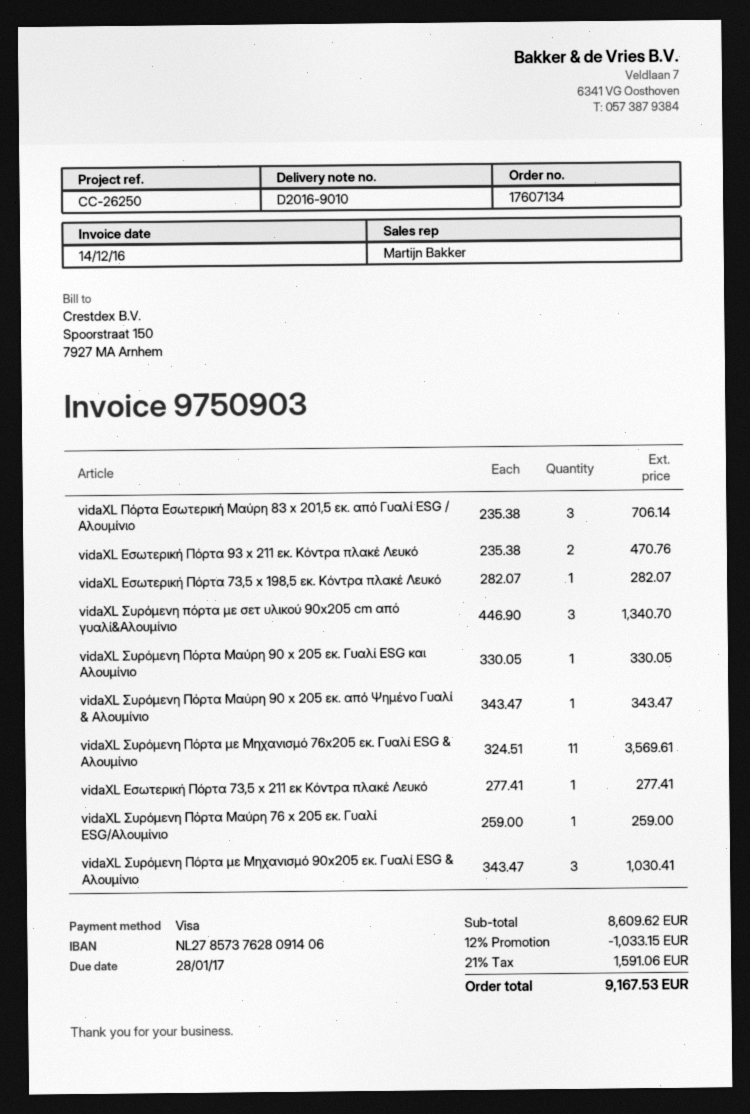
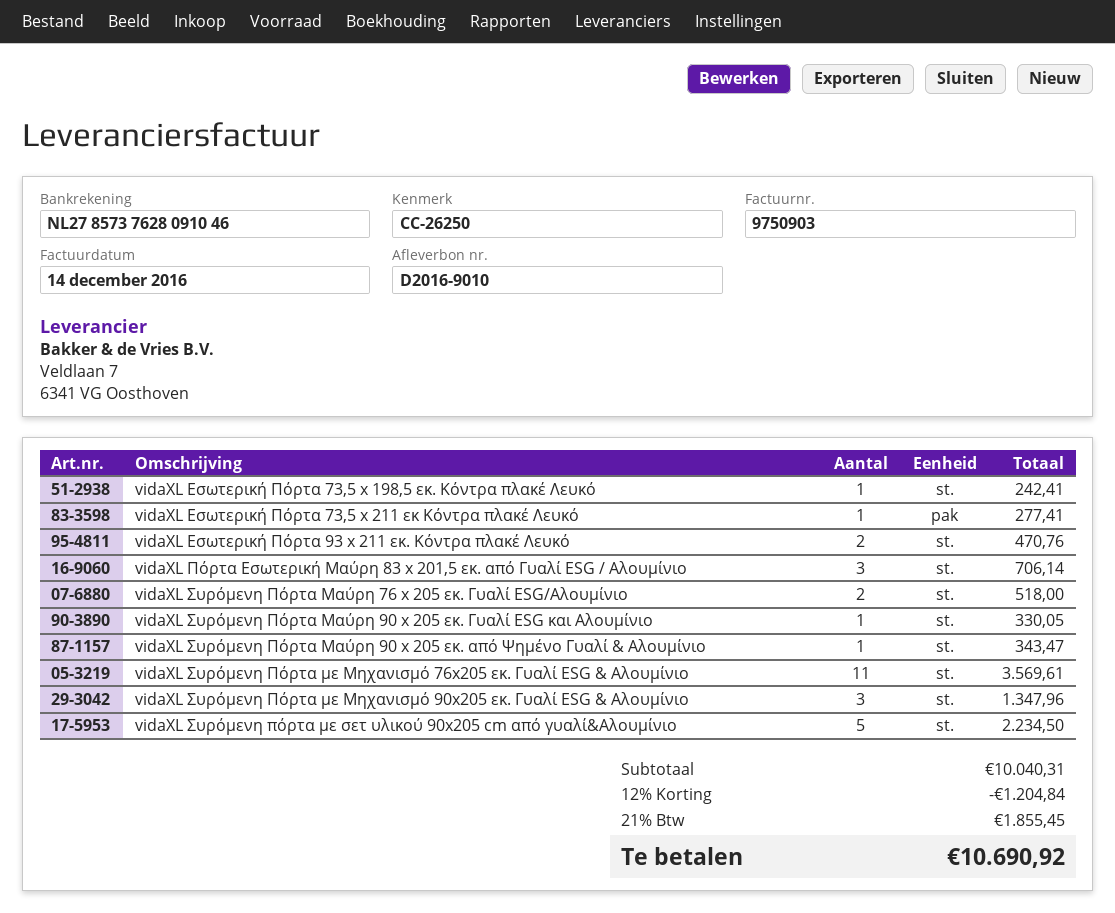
bank account: NL2785737628091406 -> NL2785737628091046
vidaXL Εσωτερική Πόρτα 73,5 x 198,5 εκ. Κόντρα πλακέ Λευκό: 1 for 282.07 -> 1 for 242.41
vidaXL Συρόμενη πόρτα με σετ υλικού 90x205 cm από γυαλί&Αλουμίνιο: 3 for 1340.70 -> 5 for 2234.50
vidaXL Συρόμενη Πόρτα Μαύρη 76 x 205 εκ. Γυαλί ESG/Αλουμίνιο: 1 for 259.00 -> 2 for 518.00
vidaXL Συρόμενη Πόρτα με Μηχανισμό 90x205 εκ. Γυαλί ESG & Αλουμίνιο: 3 for 1030.41 -> 3 for 1347.96
subtotal: 8609.62 -> 10040.31
discount: 12% = 1033.15 -> 12% = 1204.84
tax: 21% = 1591.06 -> 21% = 1855.45
total: 9167.53 -> 10690.92

